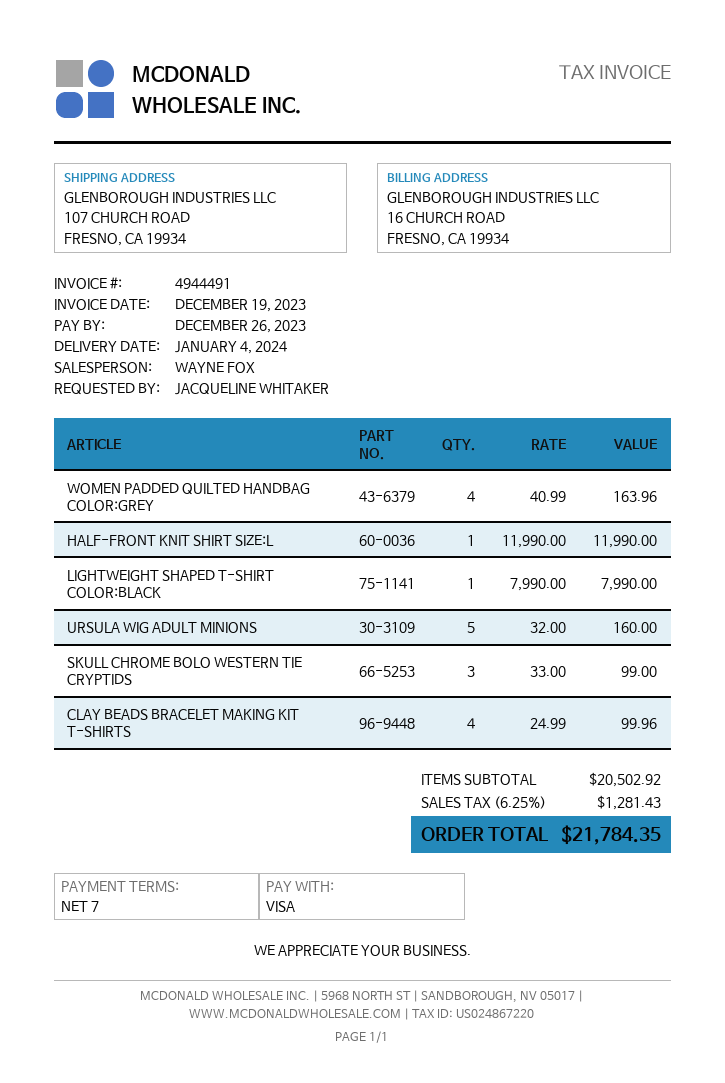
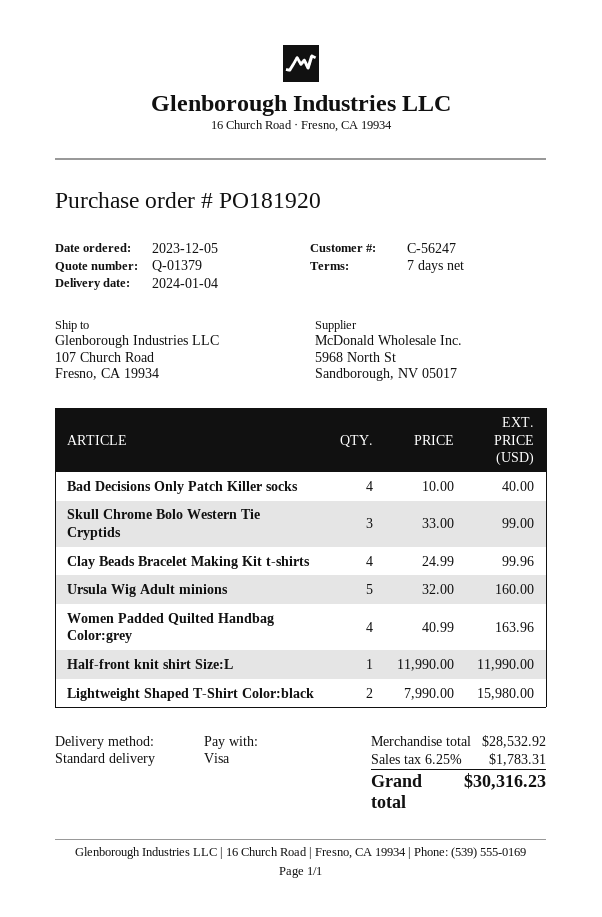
LIGHTWEIGHT SHAPED T-SHIRT COLOR:BLACK: 1 x 7990.00 = 7990.00 -> 2 x 7990.00 = 15980.00
Bad Decisions Only Patch Killer socks: none -> 4 x 10.00 = 40.00
subtotal: 20502.92 -> 28532.92
tax: 6.25% = 1281.43 -> 6.25% = 1783.31
total: 21784.35 -> 30316.23

